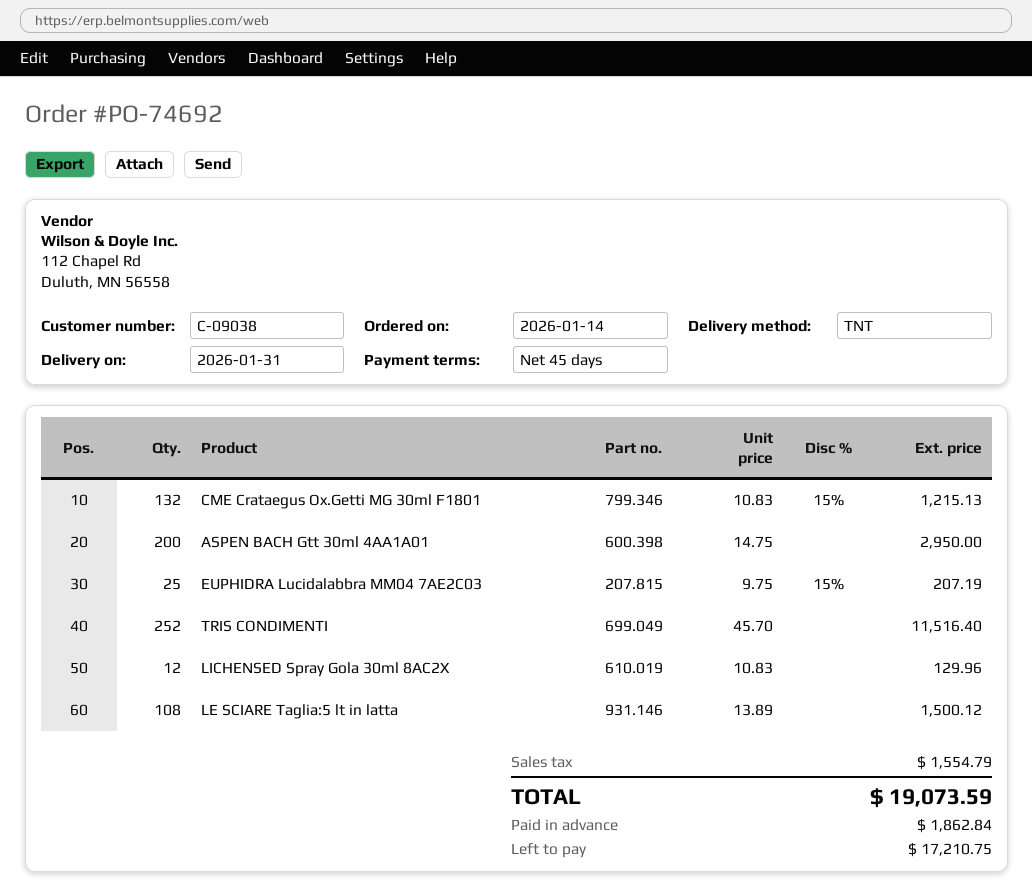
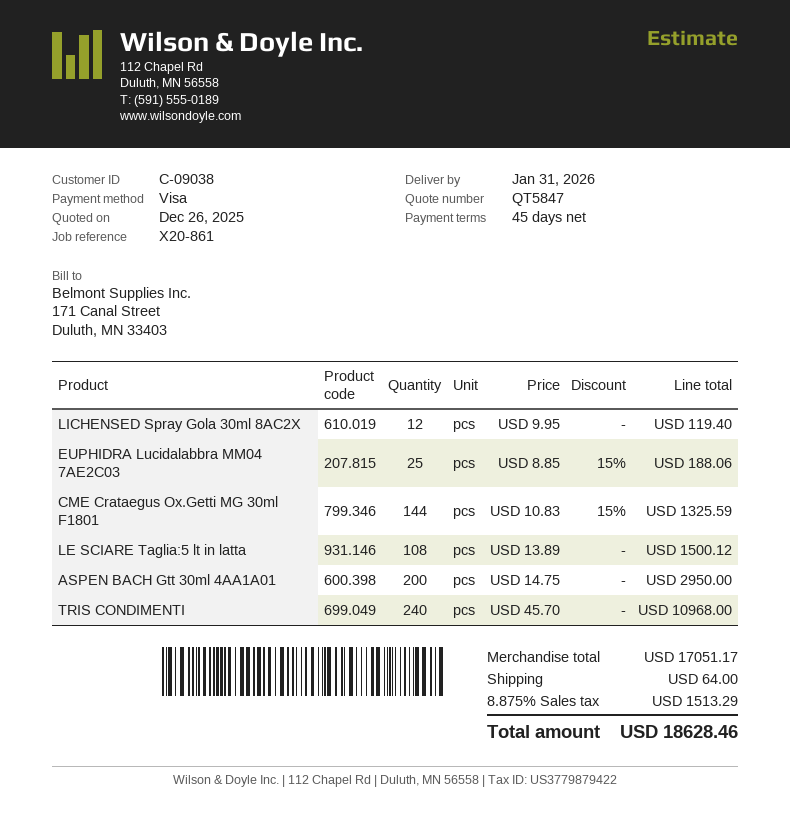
CME Crataegus Ox.Getti MG 30ml F1801: 132 x 10.83 - 15% = 1215.13 -> 144 x 10.83 - 15% = 1325.59
EUPHIDRA Lucidalabbra MM04 7AE2C03: 25 x 9.75 - 15% = 207.19 -> 25 x 8.85 - 15% = 188.06
TRIS CONDIMENTI: 252 x 45.70 = 11516.40 -> 240 x 45.70 = 10968.00
LICHENSED Spray Gola 30ml 8AC2X: 12 x 10.83 = 129.96 -> 12 x 9.95 = 119.40
shipping: none -> 64.00
tax: 1554.79 -> 1513.29
total: 19073.59 -> 18628.46

